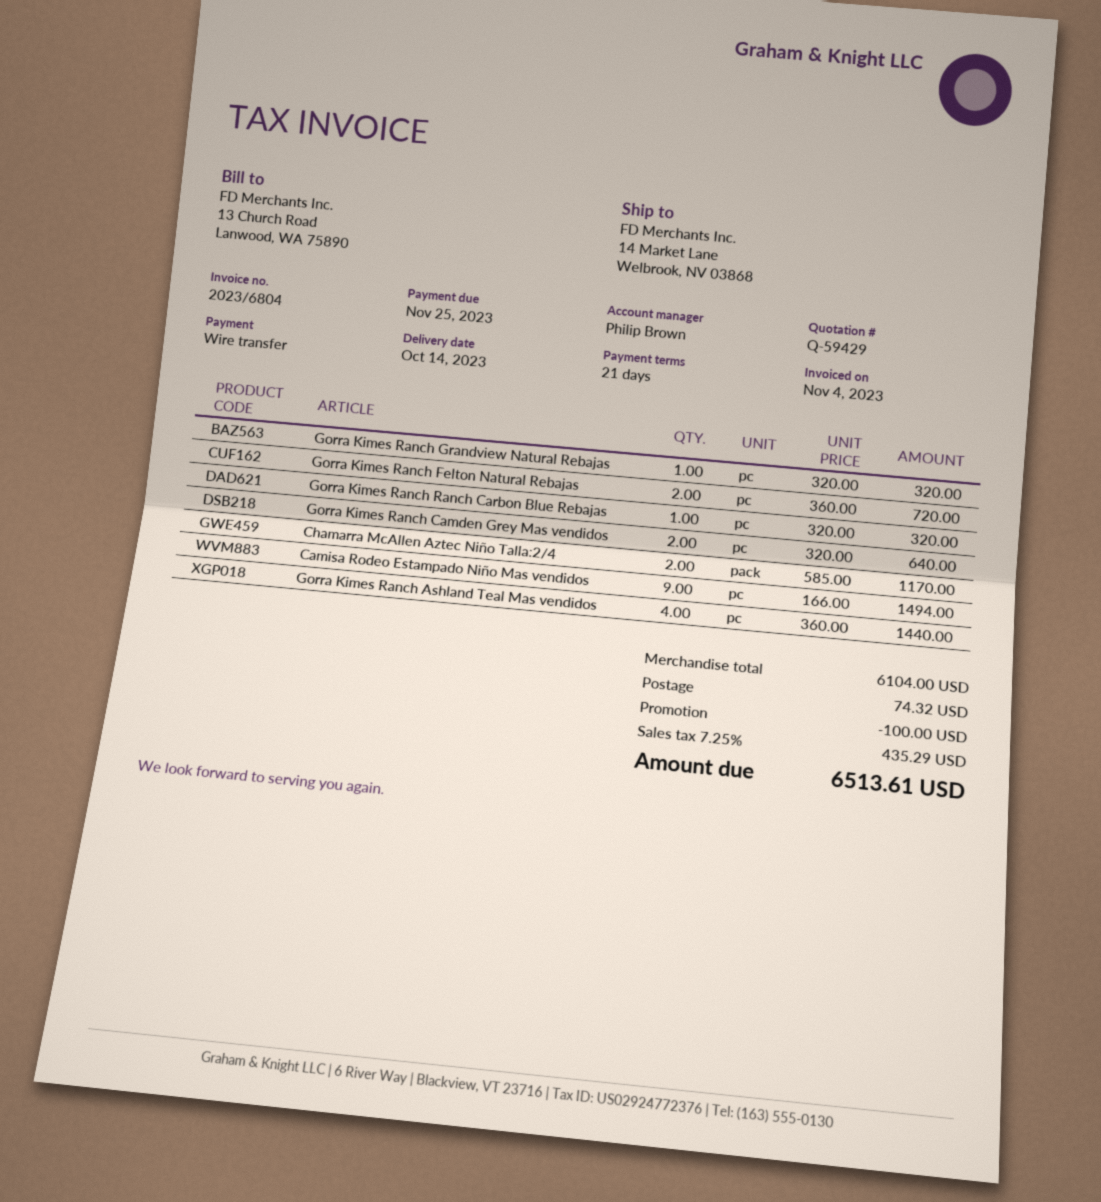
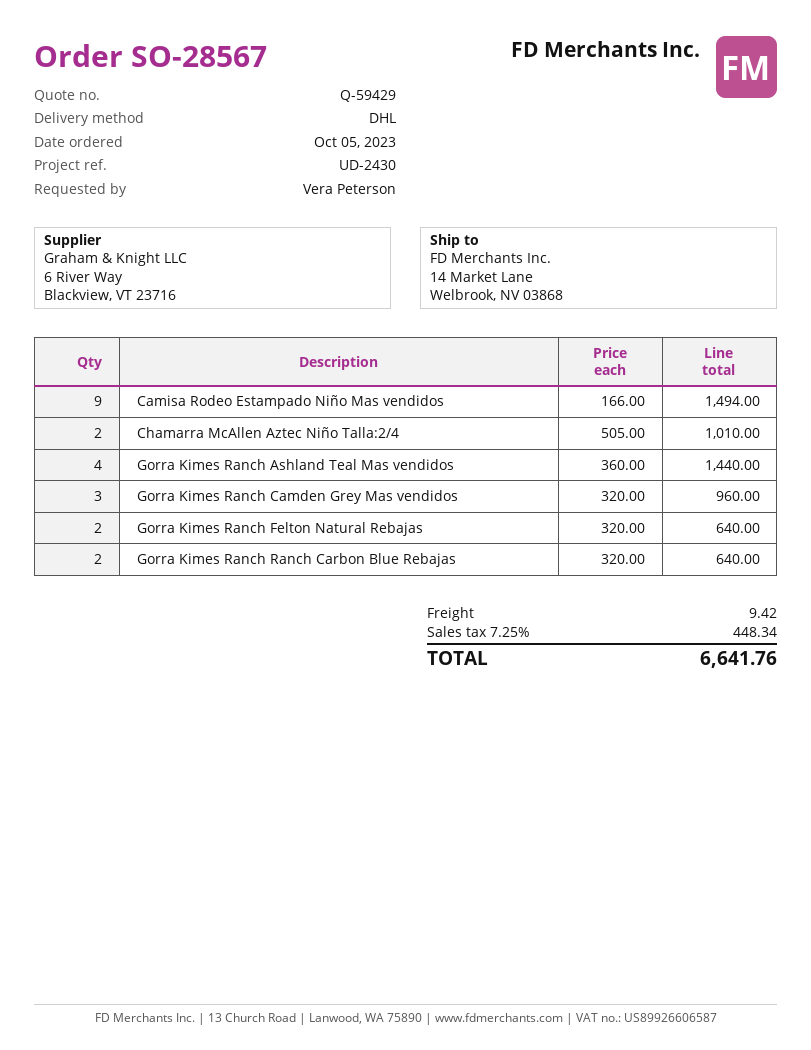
Gorra Kimes Ranch Grandview Natural Rebajas: 1 x 320.00 = 320.00 -> none
Gorra Kimes Ranch Felton Natural Rebajas: 2 x 360.00 = 720.00 -> 2 x 320.00 = 640.00
Gorra Kimes Ranch Ranch Carbon Blue Rebajas: 1 x 320.00 = 320.00 -> 2 x 320.00 = 640.00
Gorra Kimes Ranch Camden Grey Mas vendidos: 2 x 320.00 = 640.00 -> 3 x 320.00 = 960.00
Chamarra McAllen Aztec Niño Talla:2/4: 2 x 585.00 = 1170.00 -> 2 x 505.00 = 1010.00
discount: 100.00 -> none
shipping: 74.32 -> 9.42
tax: 7.25% = 435.29 -> 7.25% = 448.34
total: 6513.61 -> 6641.76

